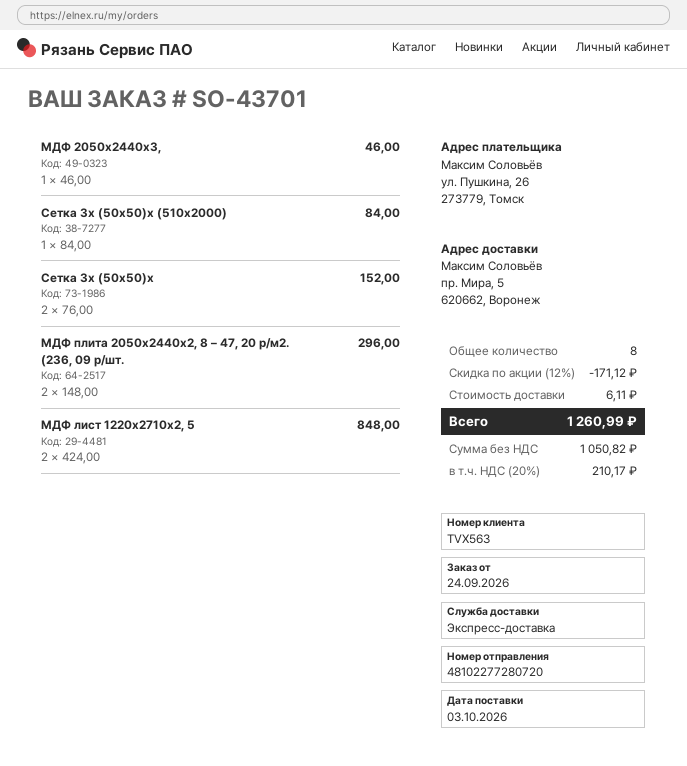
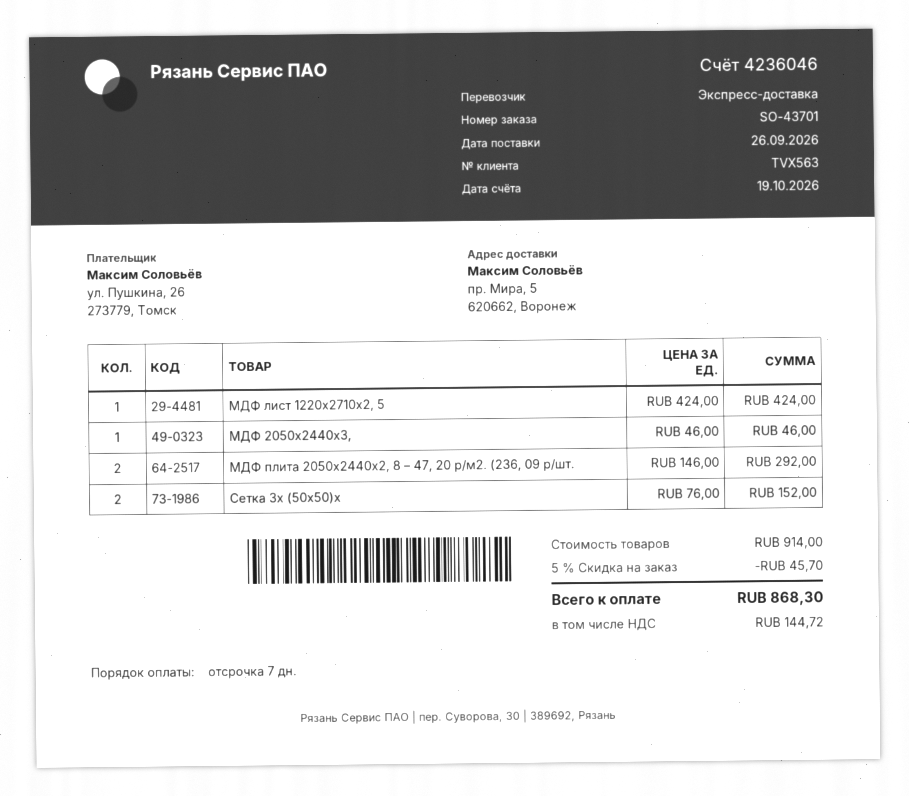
delivery date: 2026-10-03 -> 2026-09-26
Сетка 3х (50х50)х (510х2000): 1 x 84.00 = 84.00 -> none
МДФ плита 2050х2440х2, 8 – 47, 20 р/м2. (236, 09 р/шт.: 2 x 148.00 = 296.00 -> 2 x 146.00 = 292.00
МДФ лист 1220х2710х2, 5: 2 x 424.00 = 848.00 -> 1 x 424.00 = 424.00
discount: 12% = 171.12 -> 5% = 45.70
shipping: 6.11 -> none
tax: 210.17 -> 144.72
total: 1260.99 -> 868.30

